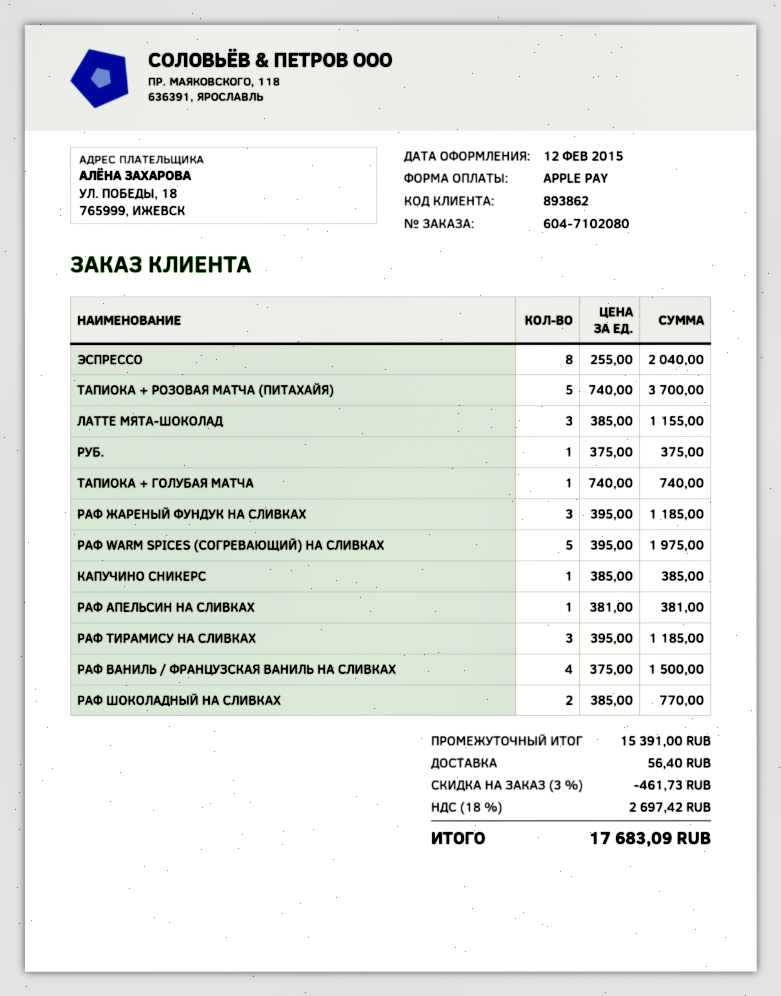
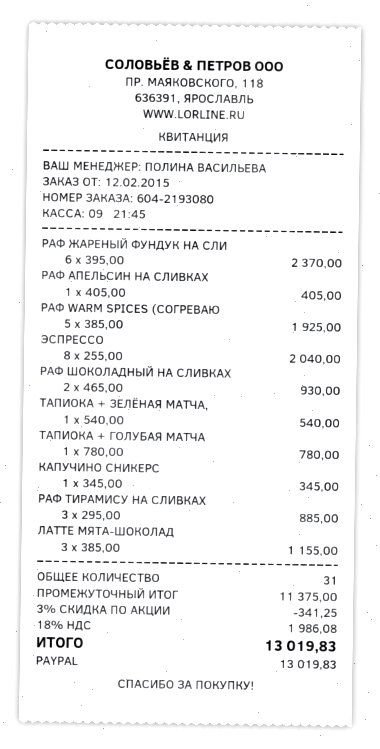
order number: 604-7102080 -> 604-2193080
payment method: Apple Pay -> PayPal
ТАПИОКА + РОЗОВАЯ МАТЧА (ПИТАХАЙЯ): 5 x 740.00 = 3700.00 -> none
РУБ.: 1 x 375.00 = 375.00 -> none
ТАПИОКА + ГОЛУБАЯ МАТЧА: 1 x 740.00 = 740.00 -> 1 x 780.00 = 780.00
РАФ ЖАРЕНЫЙ ФУНДУК НА СЛИВКАХ: 3 x 395.00 = 1185.00 -> 6 x 395.00 = 2370.00
РАФ WARM SPICES (СОГРЕВАЮЩИЙ) НА СЛИВКАХ: 5 x 395.00 = 1975.00 -> 5 x 385.00 = 1925.00
КАПУЧИНО СНИКЕРС: 1 x 385.00 = 385.00 -> 1 x 345.00 = 345.00
РАФ АПЕЛЬСИН НА СЛИВКАХ: 1 x 381.00 = 381.00 -> 1 x 405.00 = 405.00
РАФ ТИРАМИСУ НА СЛИВКАХ: 3 x 395.00 = 1185.00 -> 3 x 295.00 = 885.00
РАФ ВАНИЛЬ / ФРАНЦУЗСКАЯ ВАНИЛЬ НА СЛИВКАХ: 4 x 375.00 = 1500.00 -> none
РАФ ШОКОЛАДНЫЙ НА СЛИВКАХ: 2 x 385.00 = 770.00 -> 2 x 465.00 = 930.00
ТАПИОКА + ЗЕЛЁНАЯ МАТЧА,: none -> 1 x 540.00 = 540.00
subtotal: 15391.00 -> 11375.00
discount: 3% = 461.73 -> 3% = 341.25
shipping: 56.40 -> none
tax: 18% = 2697.42 -> 18% = 1986.08
total: 17683.09 -> 13019.83

